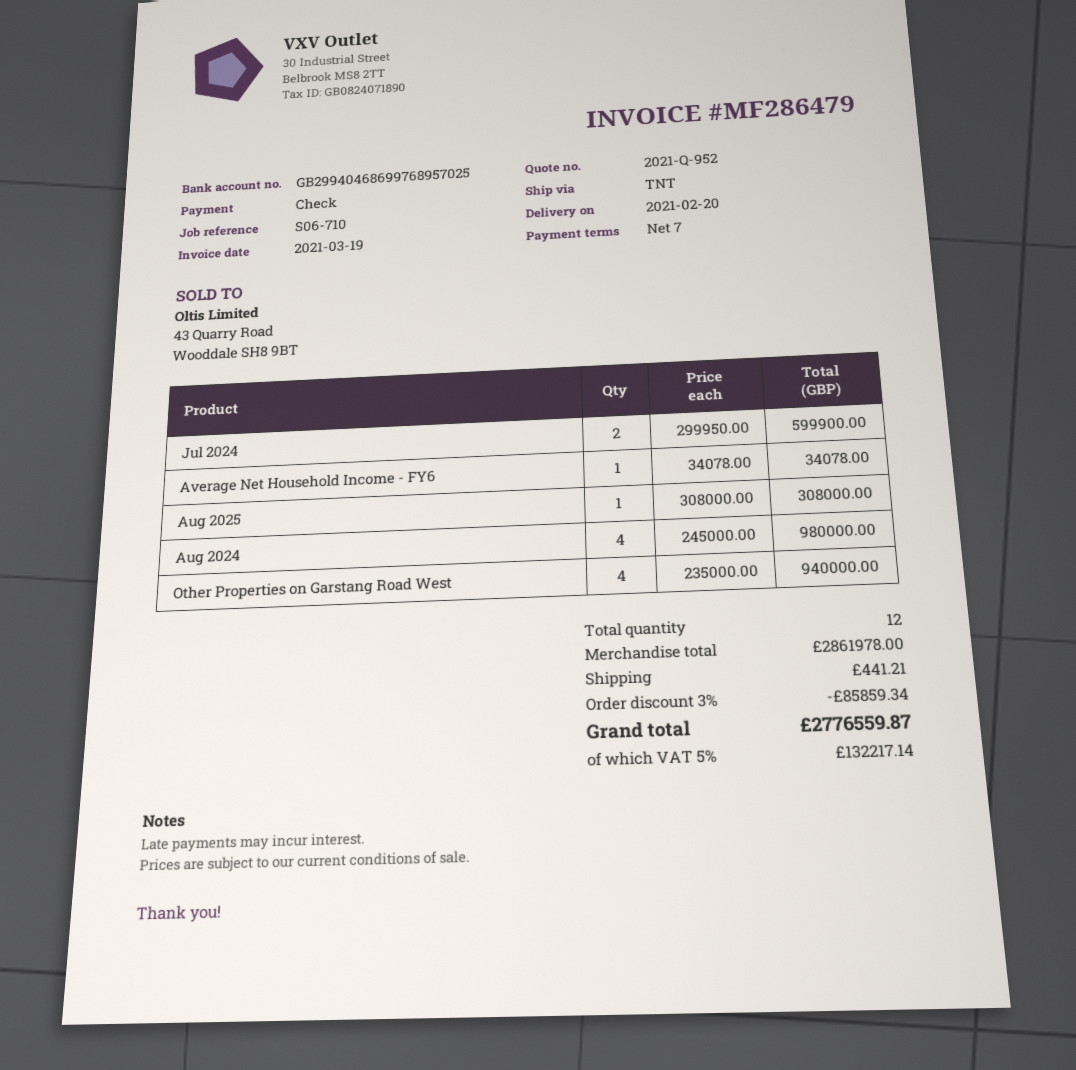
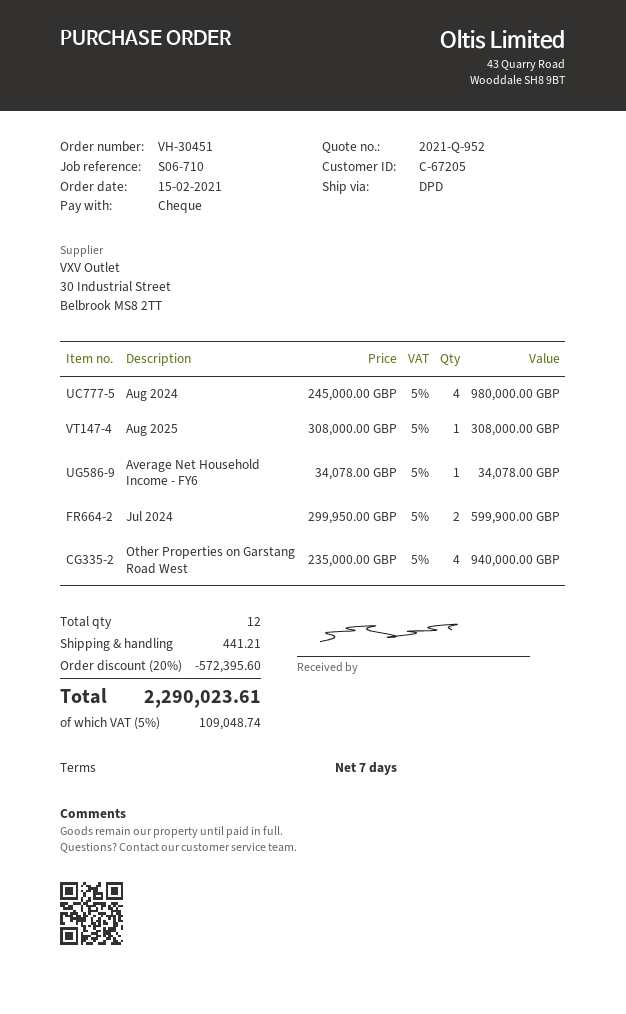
shipping method: TNT -> DPD
discount: 3% = 85859.34 -> 20% = 572395.60
tax: 5% = 132217.14 -> 5% = 109048.74
total: 2776559.87 -> 2290023.61

